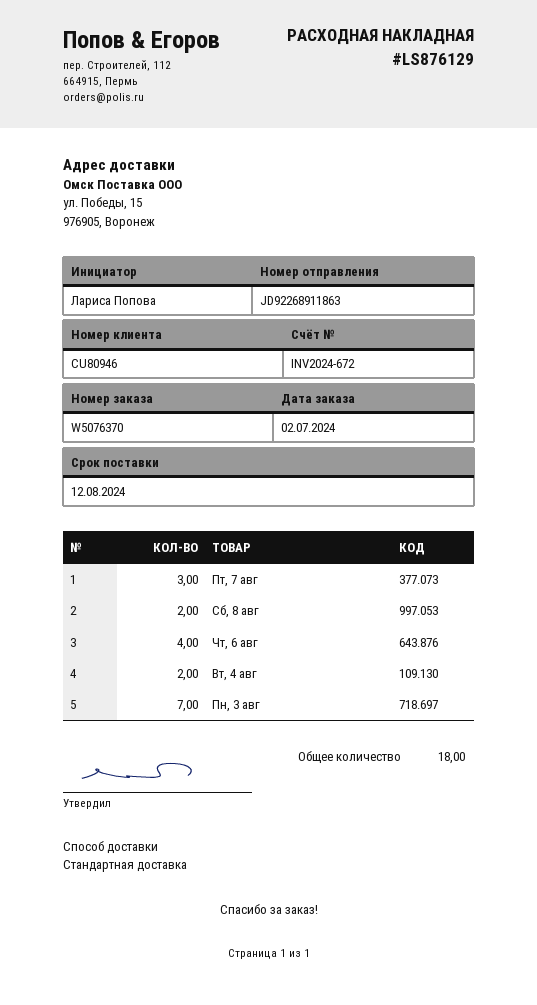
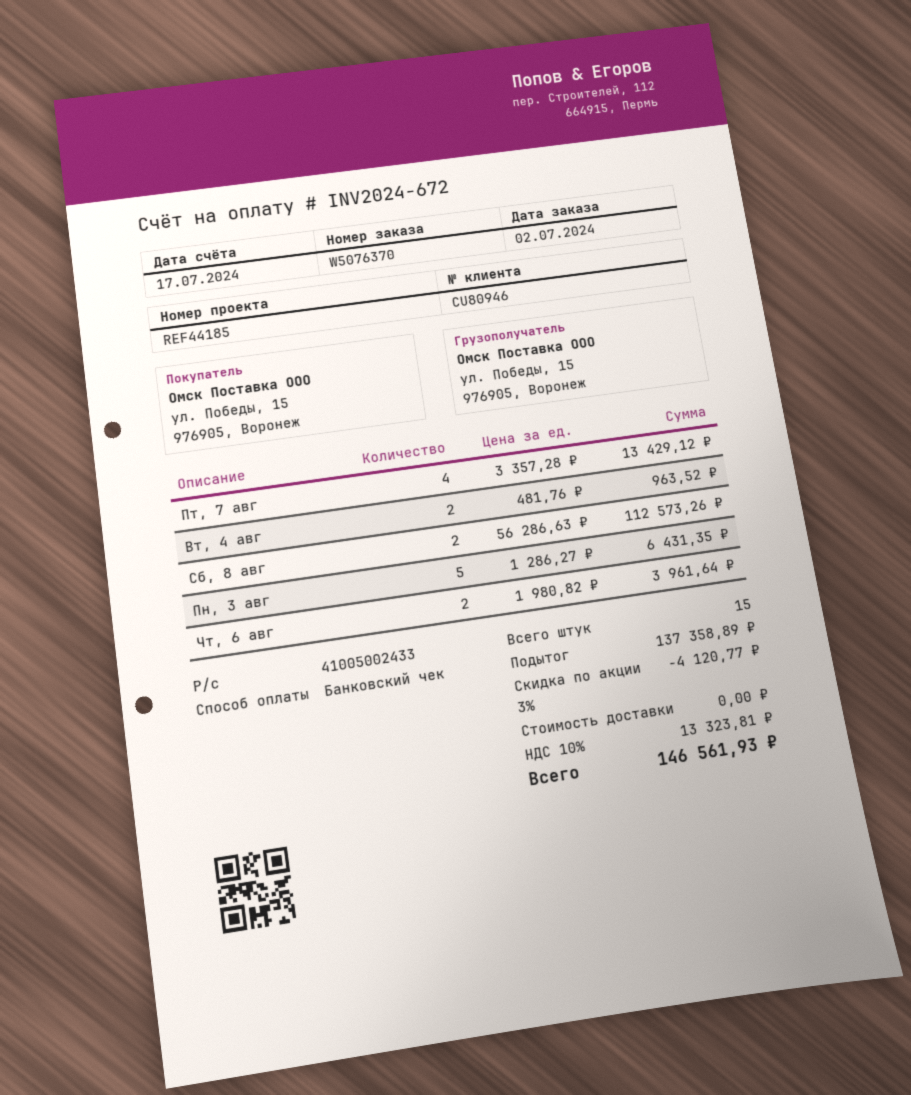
Пт, 7 авг: 3 -> 4
Чт, 6 авг: 4 -> 2
Пн, 3 авг: 7 -> 5
total quantity: 18 -> 15

